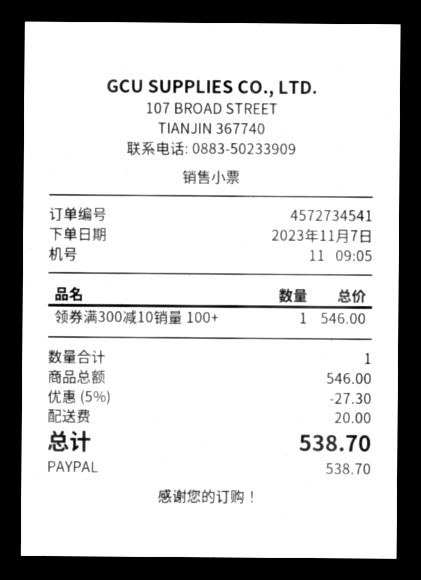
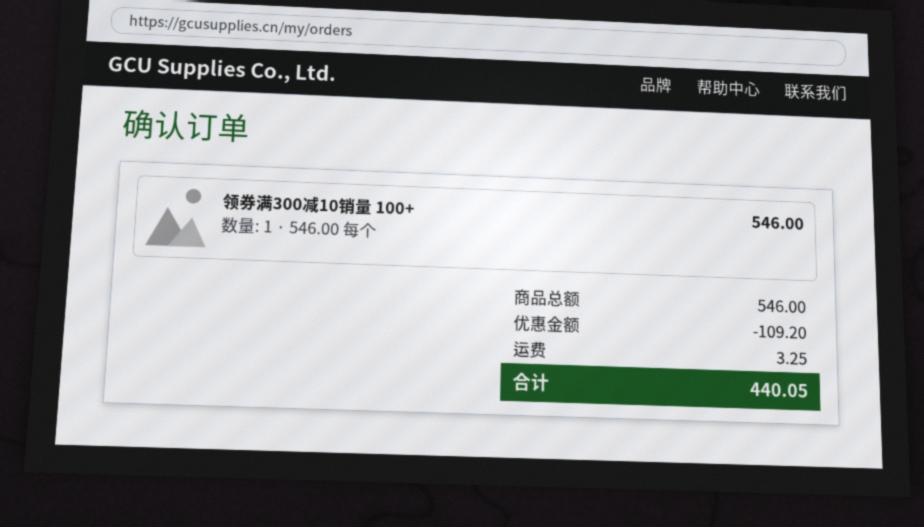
discount: 27.30 -> 109.20
shipping: 20.00 -> 3.25
total: 538.70 -> 440.05

